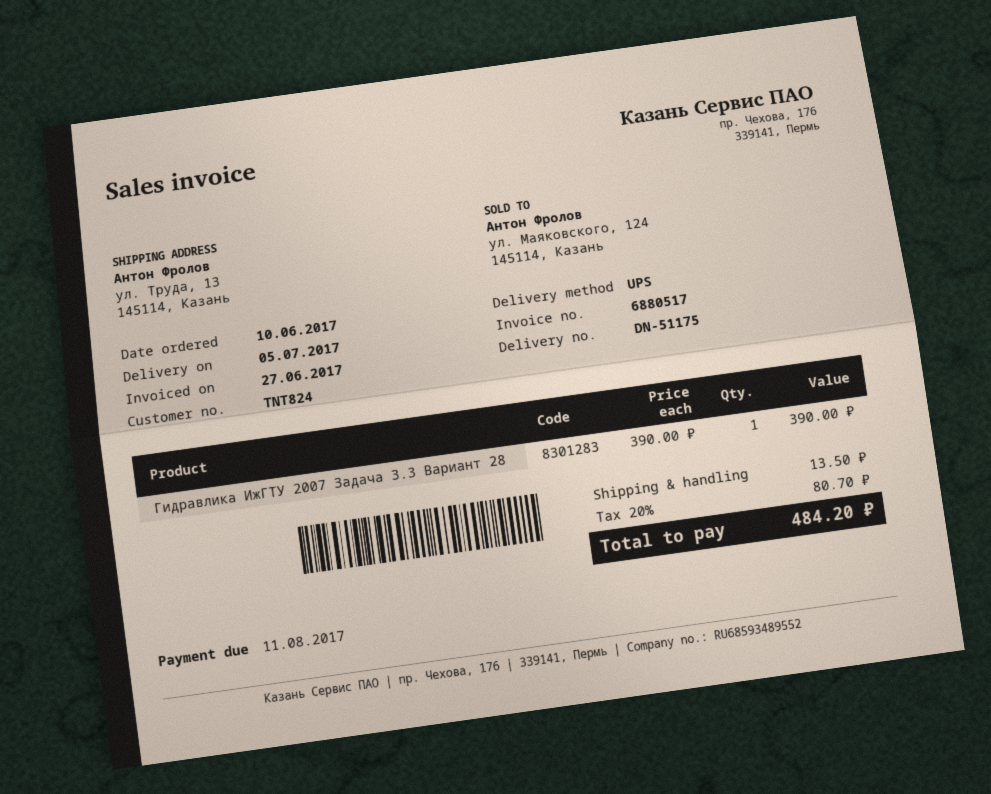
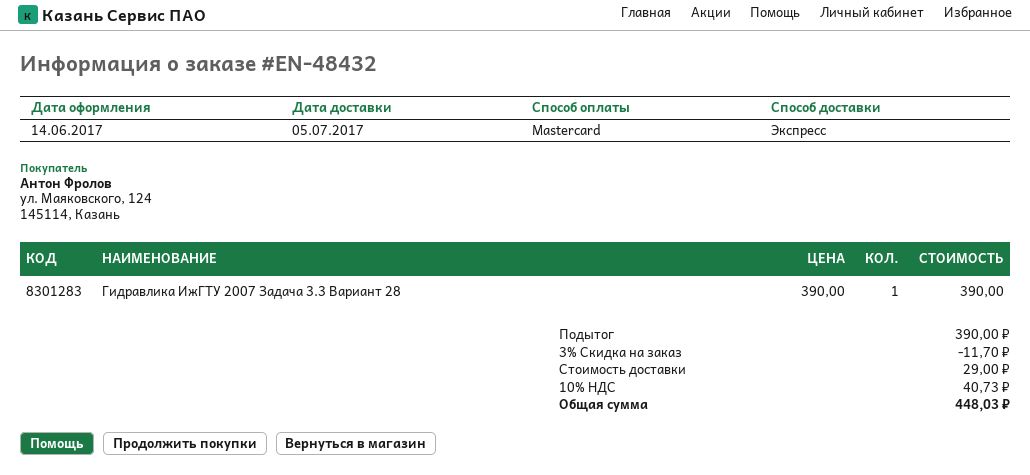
order date: 2017-06-10 -> 2017-06-14
shipping method: UPS -> express
discount: none -> 3% = 11.70
shipping: 13.50 -> 29.00
tax: 20% = 80.70 -> 10% = 40.73
total: 484.20 -> 448.03

